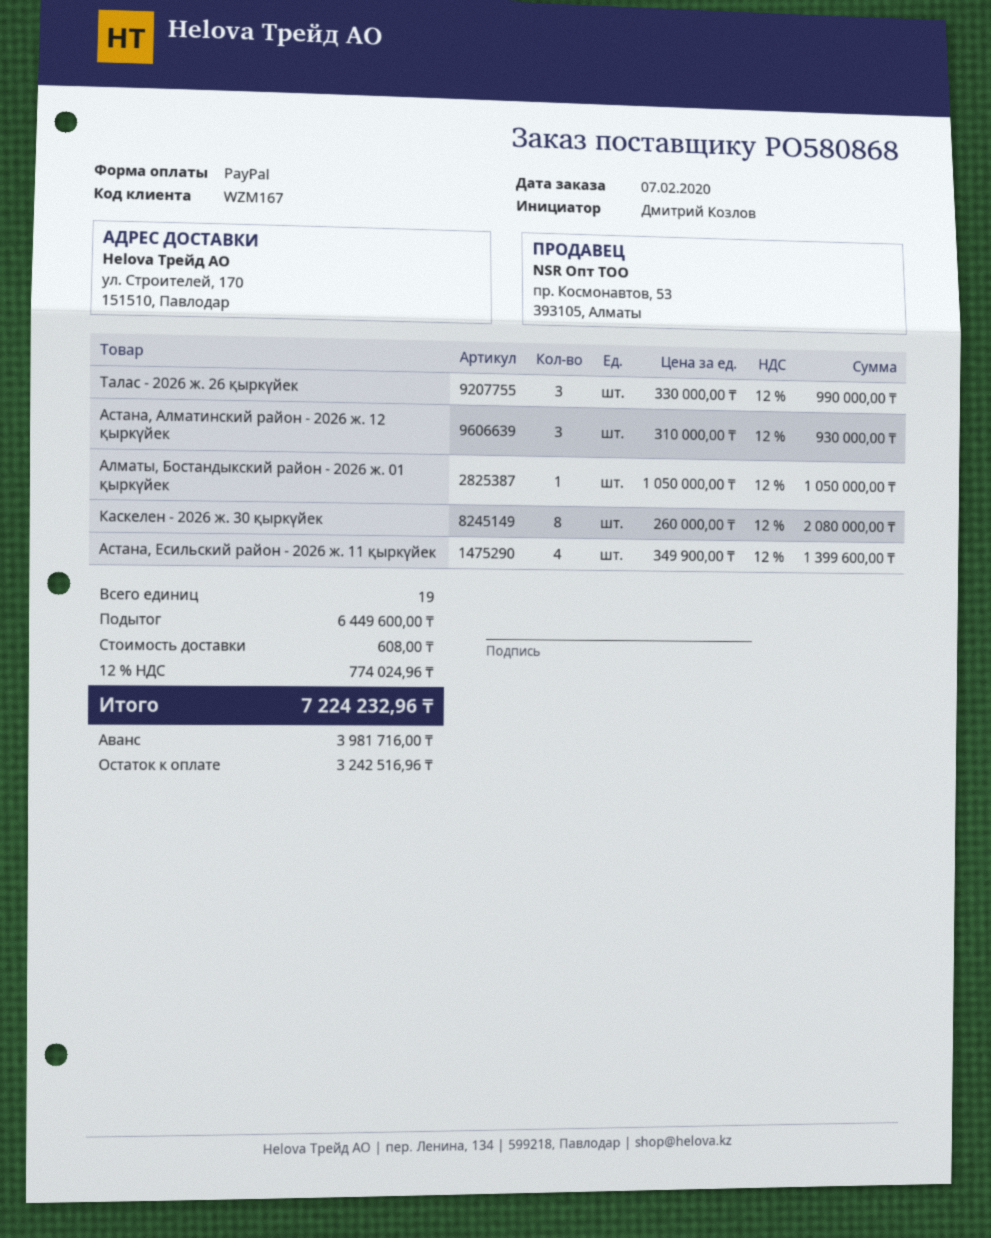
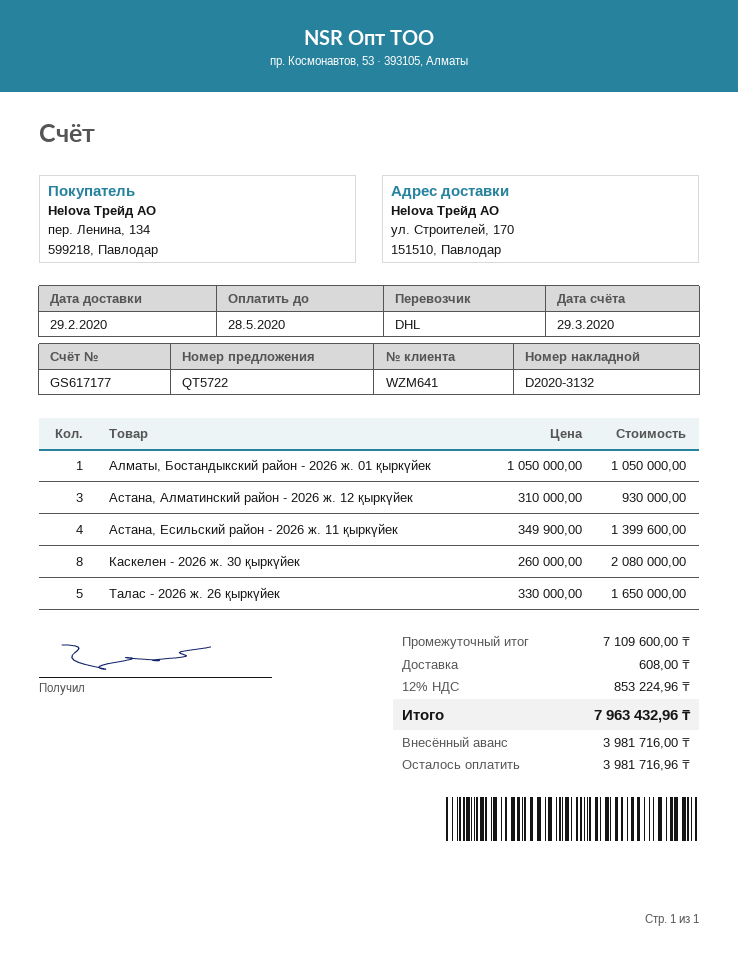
customer number: WZM167 -> WZM641
Талас - 2026 ж. 26 қыркүйек: 3 x 330000.00 = 990000.00 -> 5 x 330000.00 = 1650000.00
subtotal: 6449600.00 -> 7109600.00
tax: 12% = 774024.96 -> 12% = 853224.96
total: 7224232.96 -> 7963432.96
balance: 3242516.96 -> 3981716.96

